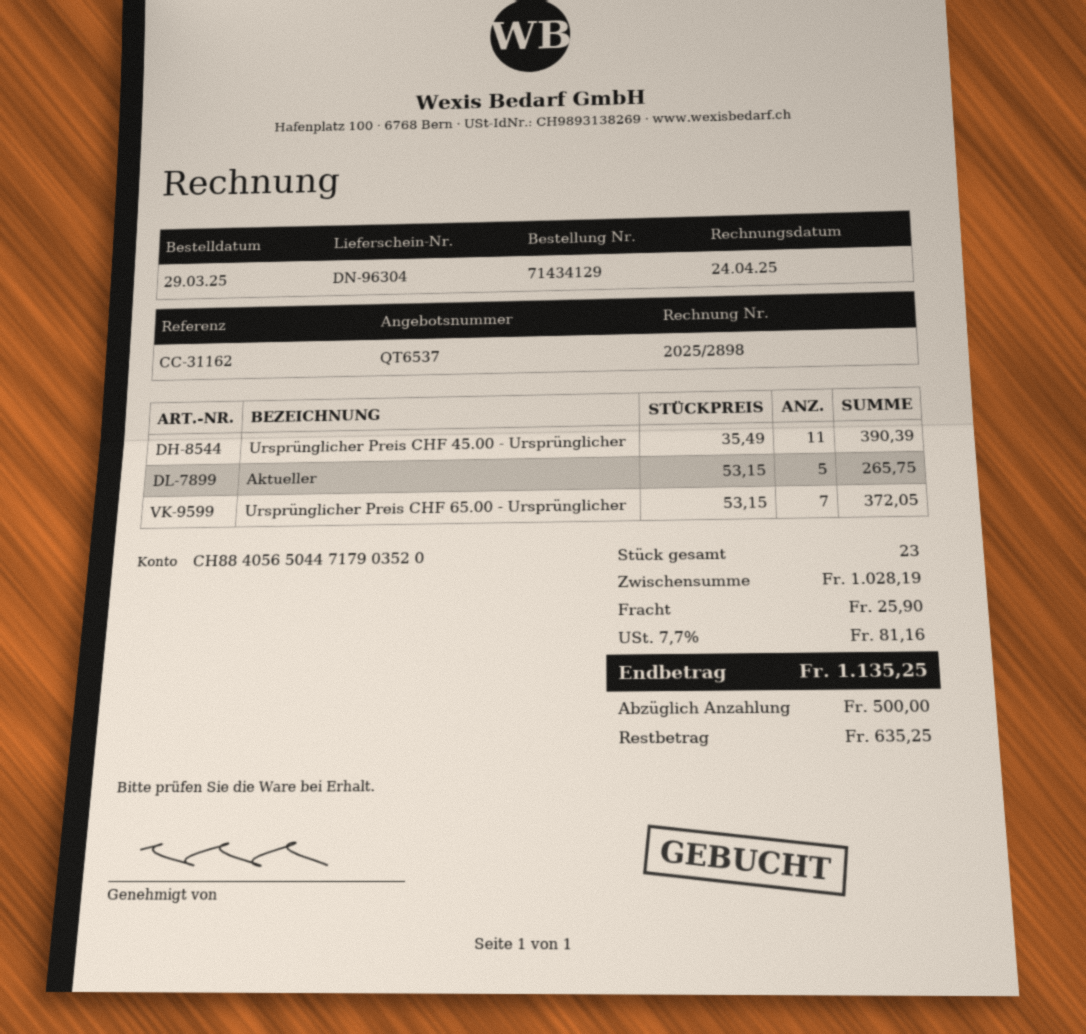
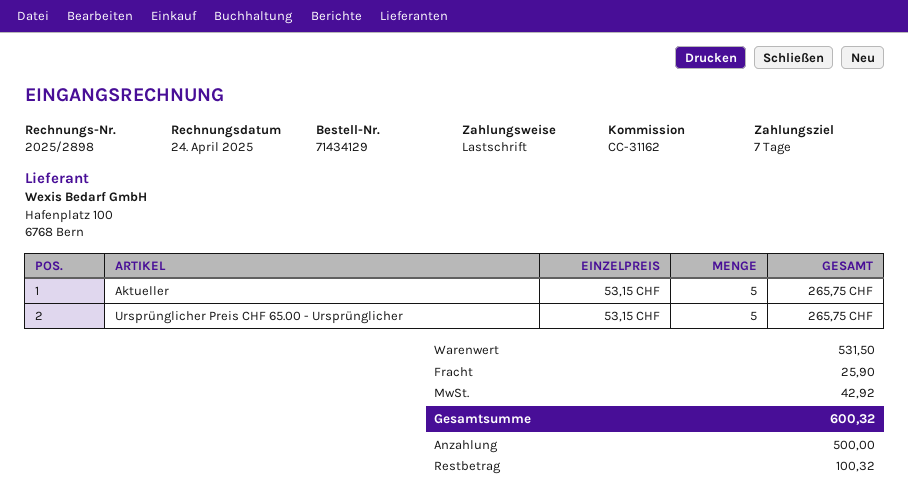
Ursprünglicher Preis CHF 45.00 - Ursprünglicher: 11 x 35.49 = 390.39 -> none
Ursprünglicher Preis CHF 65.00 - Ursprünglicher: 7 x 53.15 = 372.05 -> 5 x 53.15 = 265.75
subtotal: 1028.19 -> 531.50
tax: 81.16 -> 42.92
total: 1135.25 -> 600.32
balance: 635.25 -> 100.32

